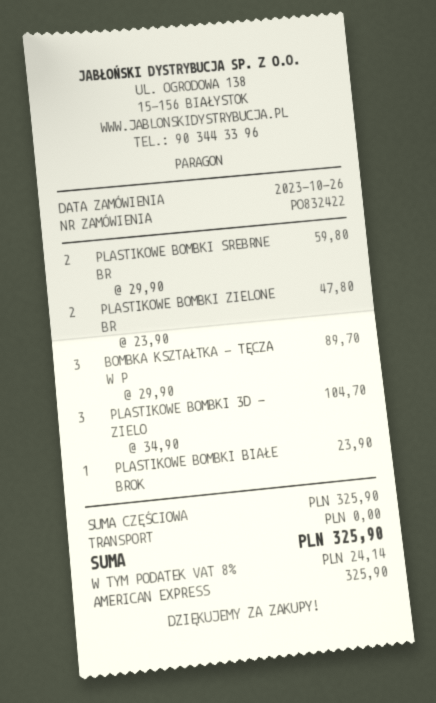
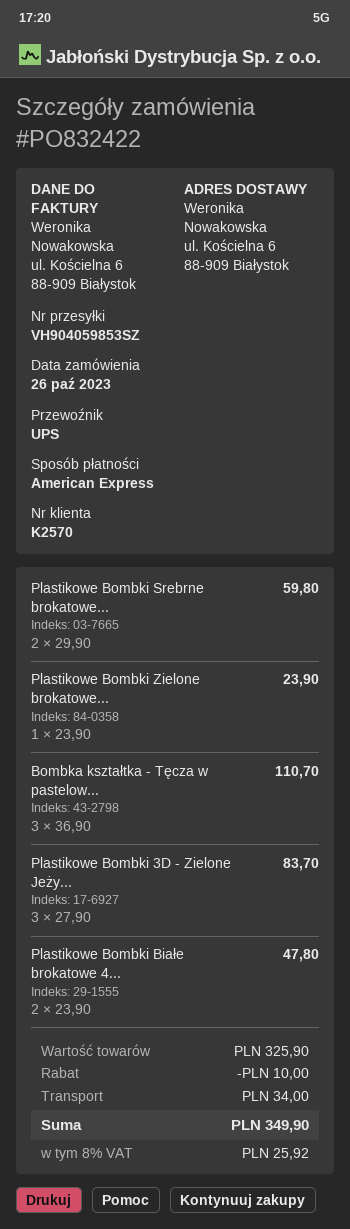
PLASTIKOWE BOMBKI ZIELONE BR: 2 x 23.90 = 47.80 -> 1 x 23.90 = 23.90
BOMBKA KSZTAŁTKA - TĘCZA W P: 3 x 29.90 = 89.70 -> 3 x 36.90 = 110.70
PLASTIKOWE BOMBKI 3D - ZIELO: 3 x 34.90 = 104.70 -> 3 x 27.90 = 83.70
PLASTIKOWE BOMBKI BIAŁE BROK: 1 x 23.90 = 23.90 -> 2 x 23.90 = 47.80
discount: none -> 10.00
shipping: 0.00 -> 34.00
tax: 8% = 24.14 -> 8% = 25.92
total: 325.90 -> 349.90

